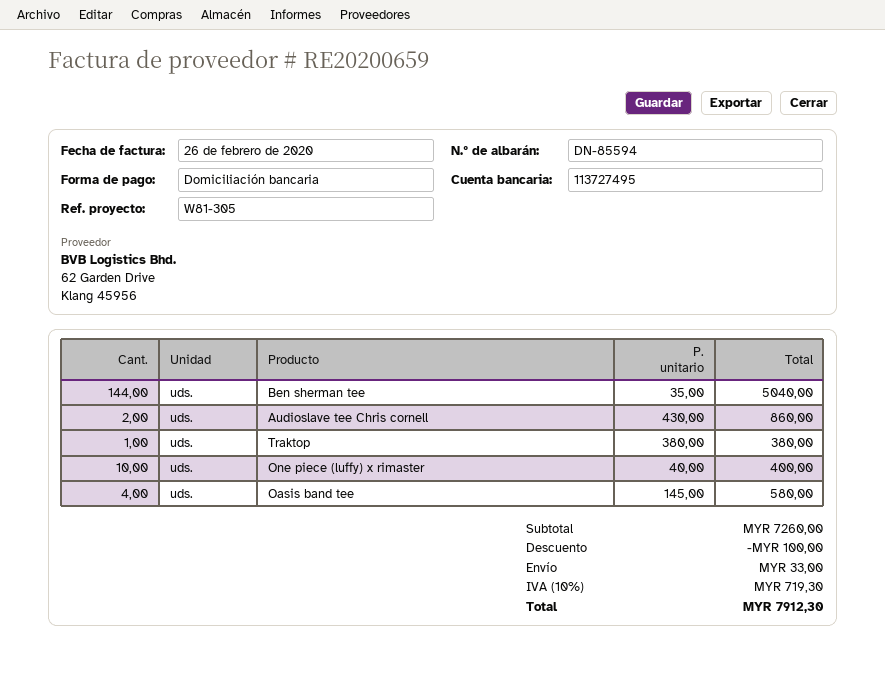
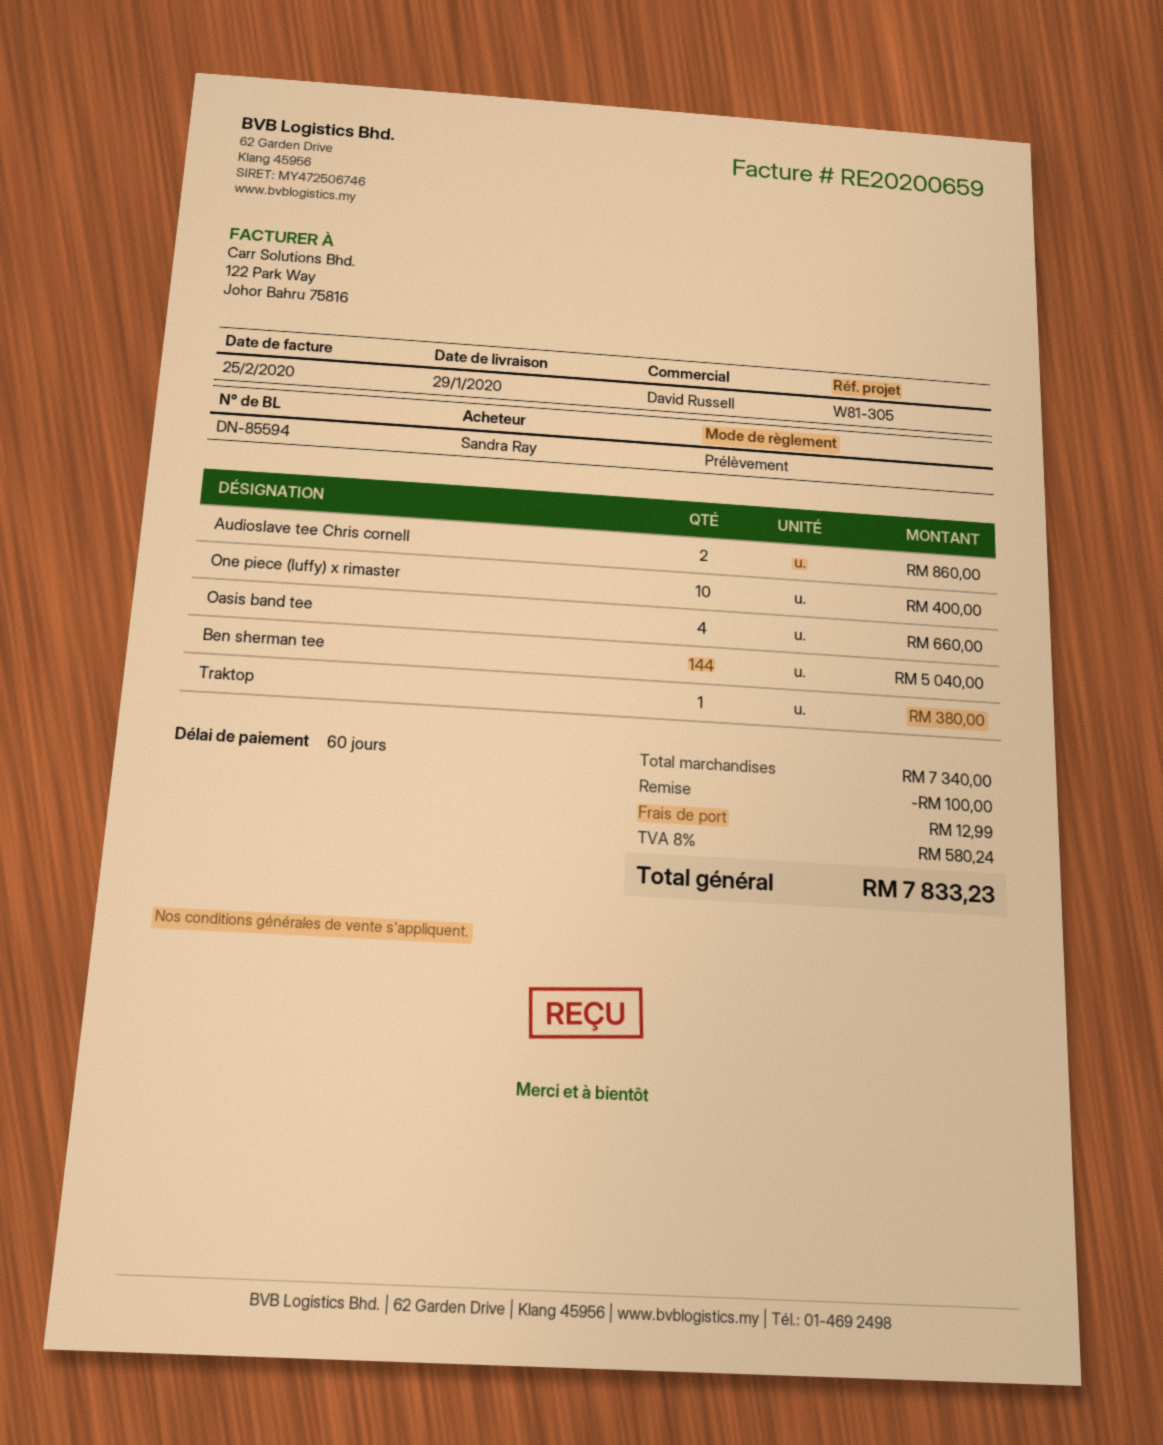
invoice date: 2020-02-26 -> 2020-02-25
Oasis band tee: 4 for 580.00 -> 4 for 660.00
subtotal: 7260.00 -> 7340.00
shipping: 33.00 -> 12.99
tax: 10% = 719.30 -> 8% = 580.24
total: 7912.30 -> 7833.23

